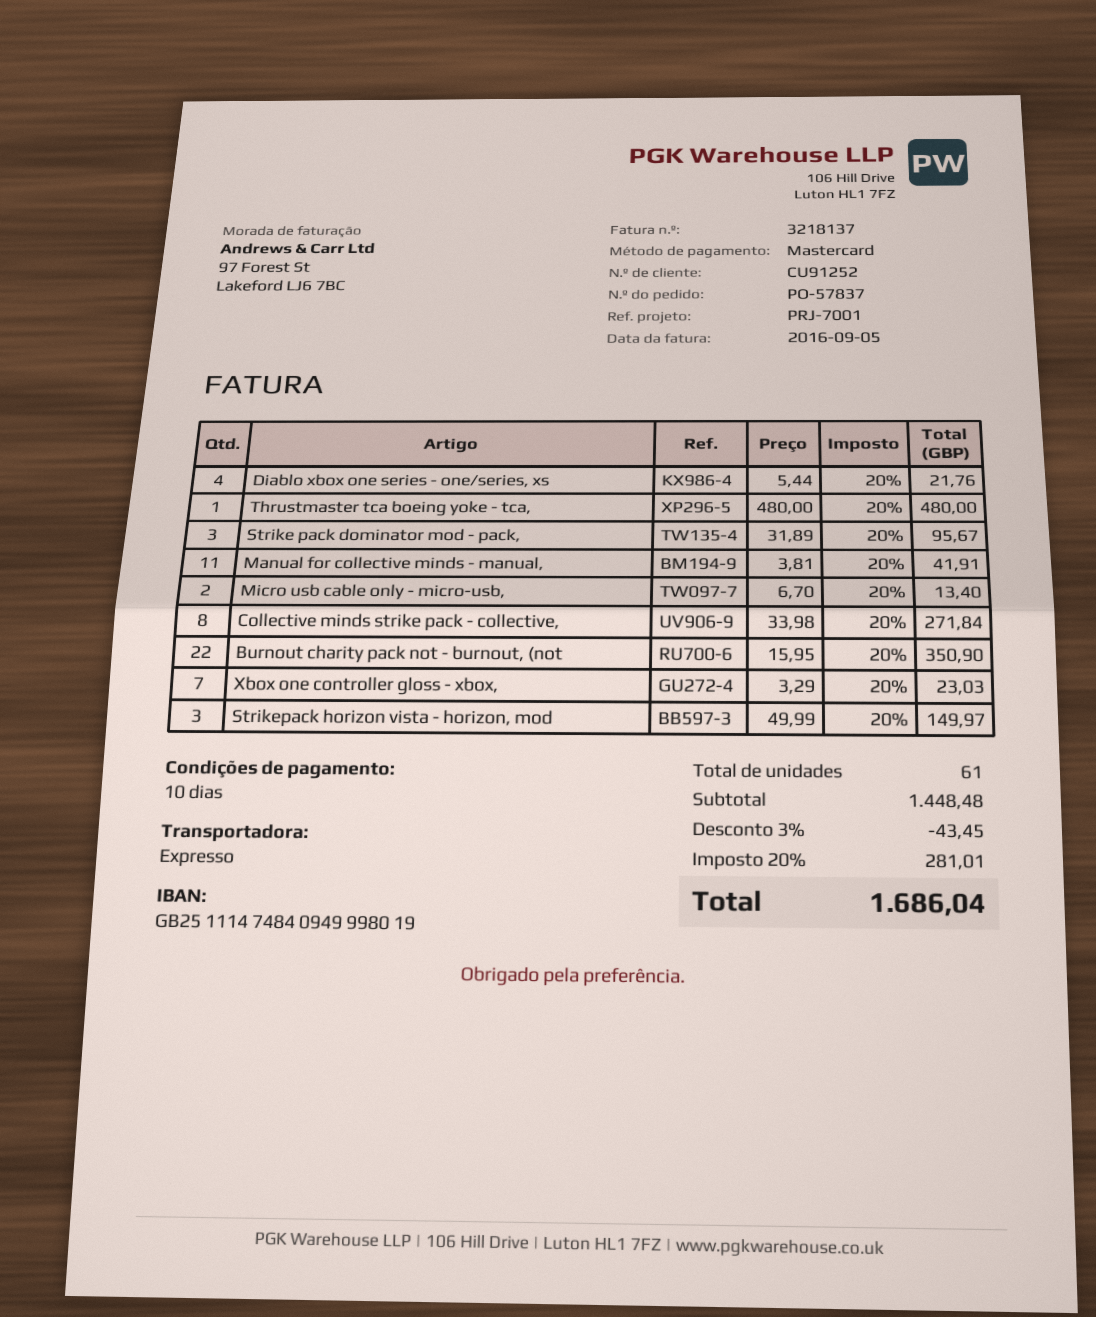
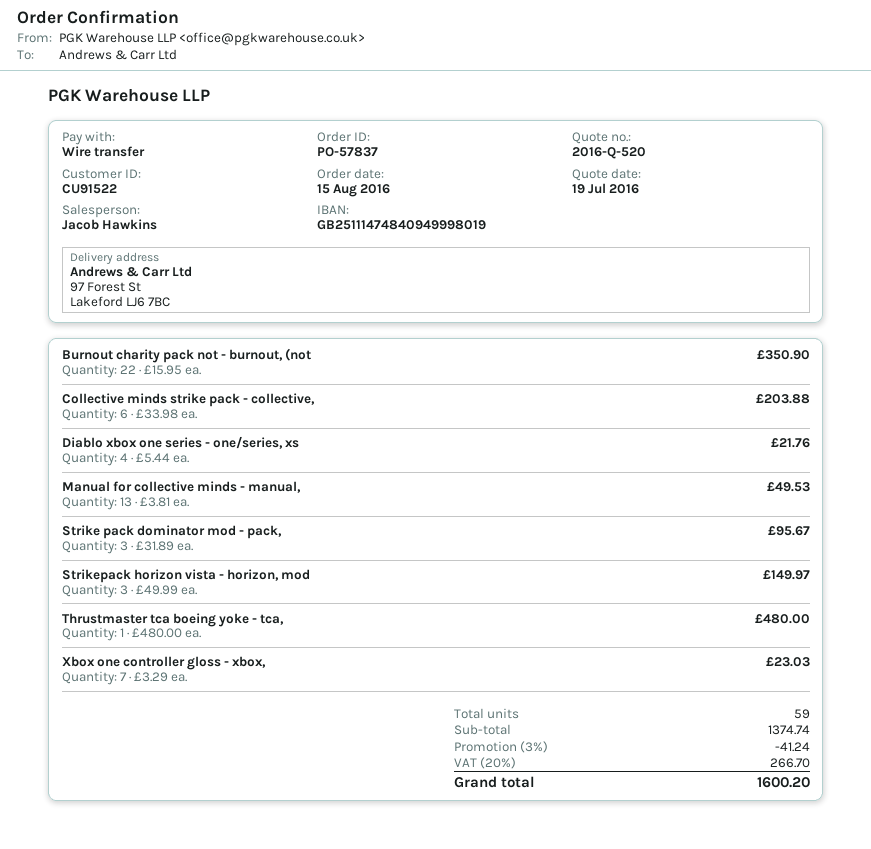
customer number: CU91252 -> CU91522
payment method: Mastercard -> bank transfer
Manual for collective minds - manual,: 11 x 3.81 = 41.91 -> 13 x 3.81 = 49.53
Micro usb cable only - micro-usb,: 2 x 6.70 = 13.40 -> none
Collective minds strike pack - collective,: 8 x 33.98 = 271.84 -> 6 x 33.98 = 203.88
total quantity: 61 -> 59
subtotal: 1448.48 -> 1374.74
discount: 3% = 43.45 -> 3% = 41.24
tax: 20% = 281.01 -> 20% = 266.70
total: 1686.04 -> 1600.20

